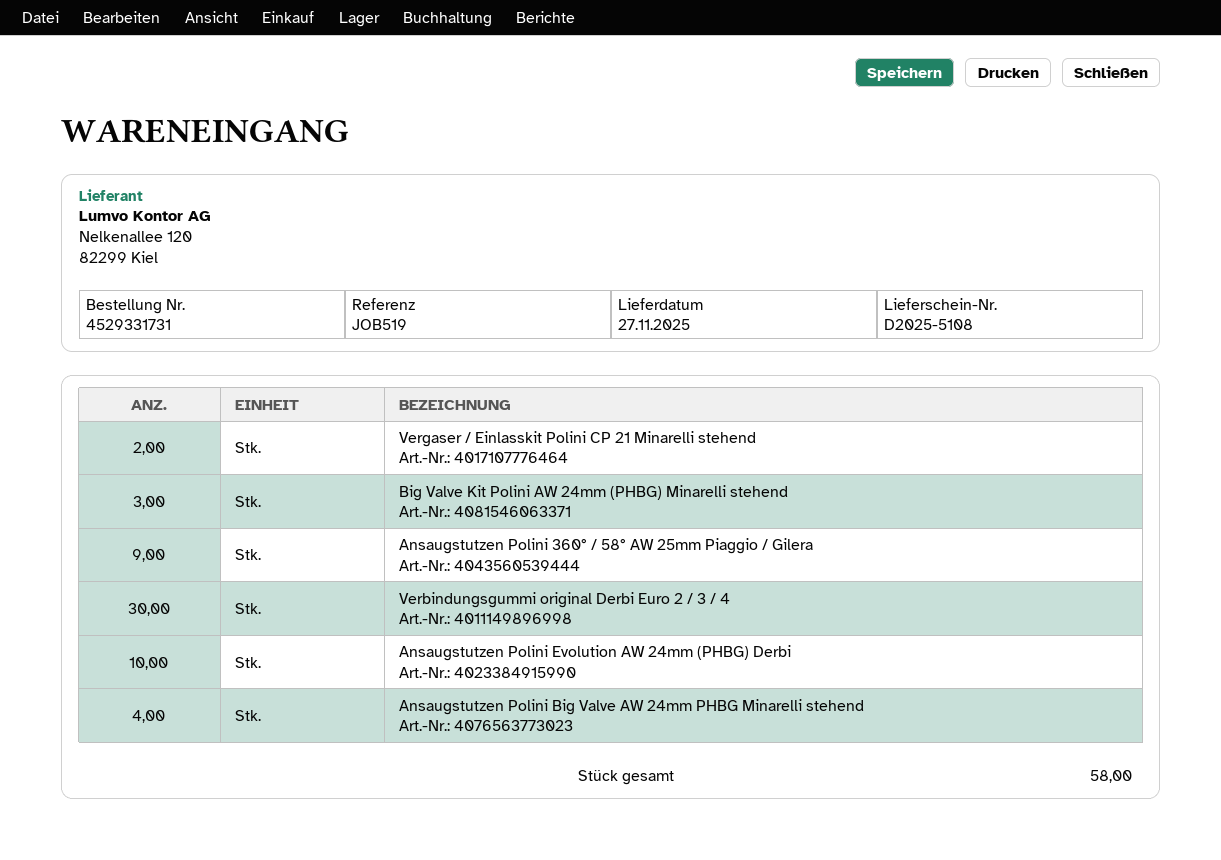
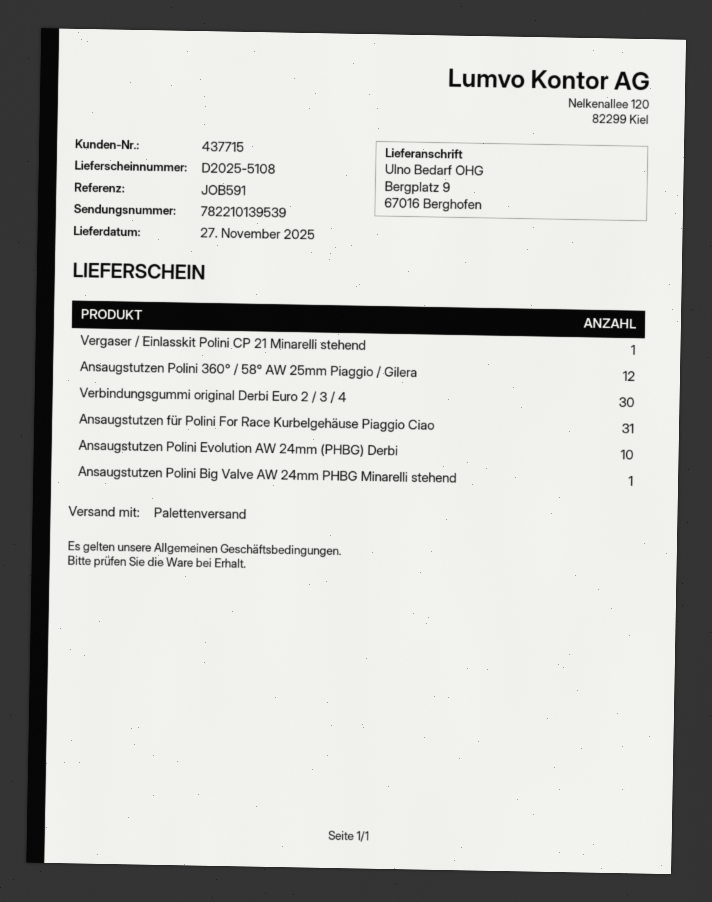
reference: JOB519 -> JOB591
Vergaser / Einlasskit Polini CP 21 Minarelli stehend: 2 -> 1
Big Valve Kit Polini AW 24mm (PHBG) Minarelli stehend: 3 -> none
Ansaugstutzen Polini 360° / 58° AW 25mm Piaggio / Gilera: 9 -> 12
Ansaugstutzen Polini Big Valve AW 24mm PHBG Minarelli stehend: 4 -> 1
Ansaugstutzen für Polini For Race Kurbelgehäuse Piaggio Ciao: none -> 31

